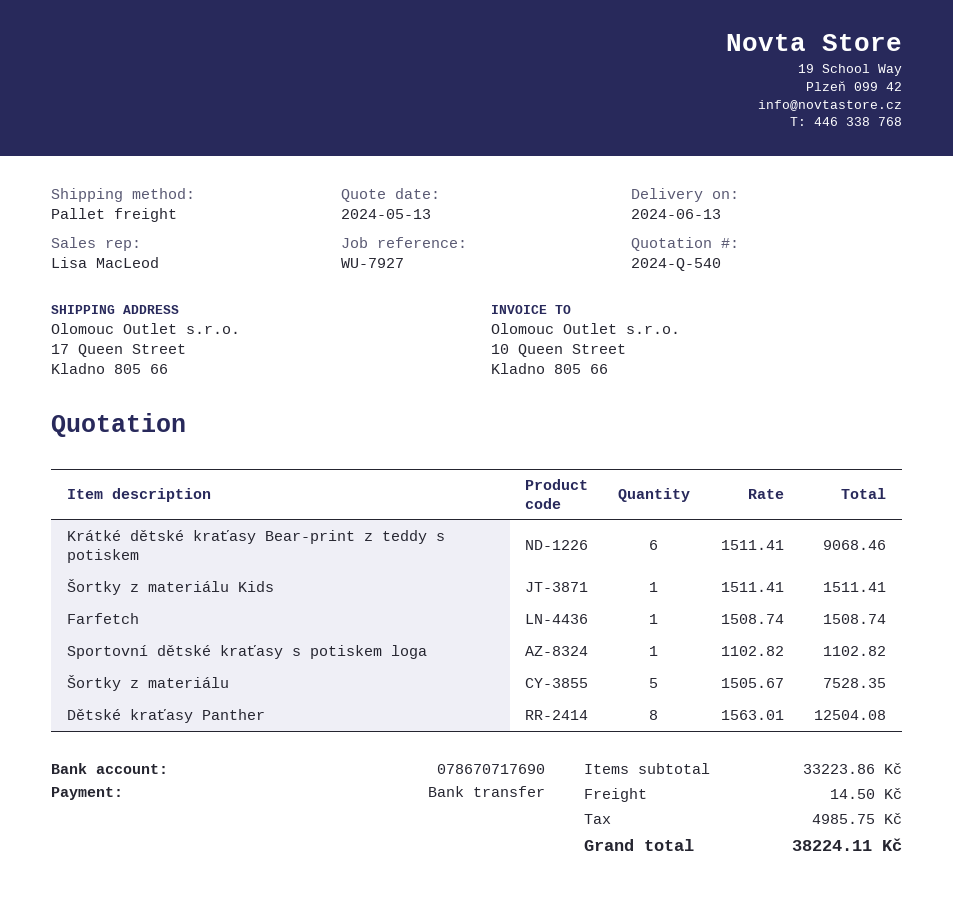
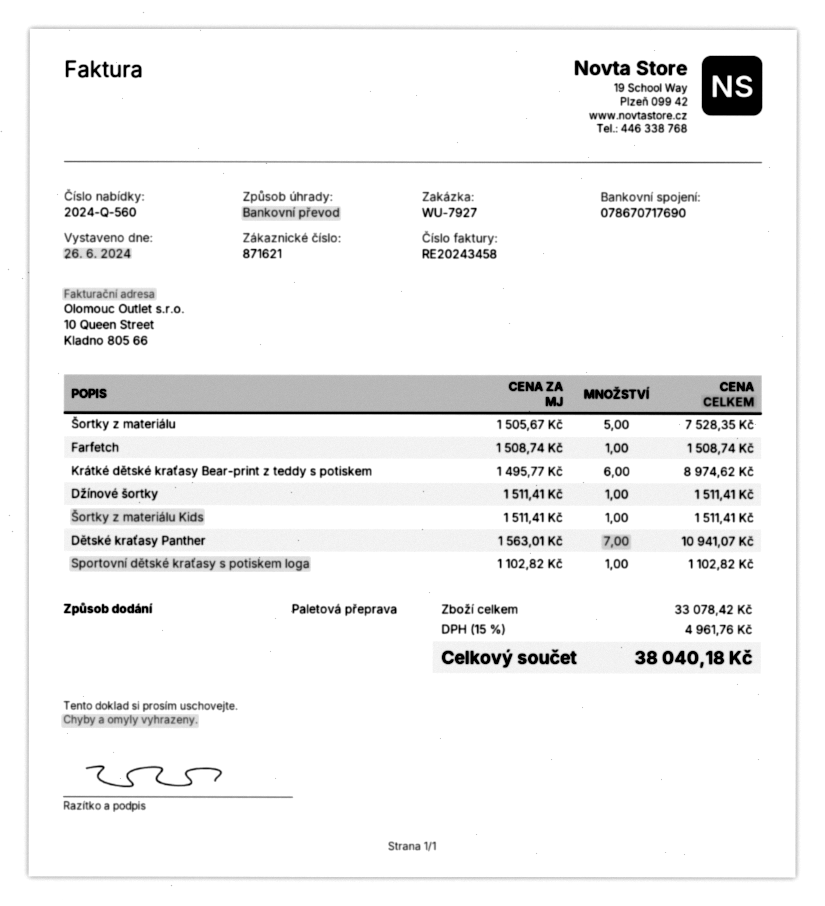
quote number: 2024-Q-540 -> 2024-Q-560
Krátké dětské kraťasy Bear-print z teddy s potiskem: 6 x 1511.41 = 9068.46 -> 6 x 1495.77 = 8974.62
Dětské kraťasy Panther: 8 x 1563.01 = 12504.08 -> 7 x 1563.01 = 10941.07
Džínové šortky: none -> 1 x 1511.41 = 1511.41
subtotal: 33223.86 -> 33078.42
shipping: 14.50 -> none
tax: 4985.75 -> 4961.76
total: 38224.11 -> 38040.18

